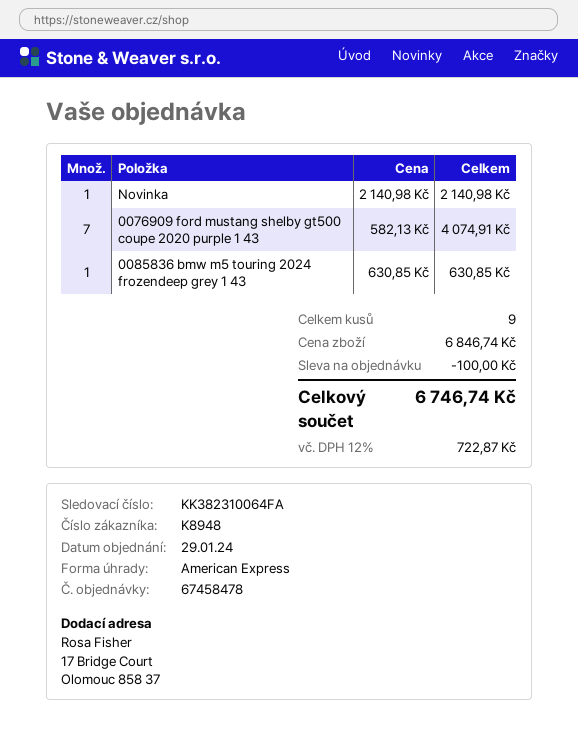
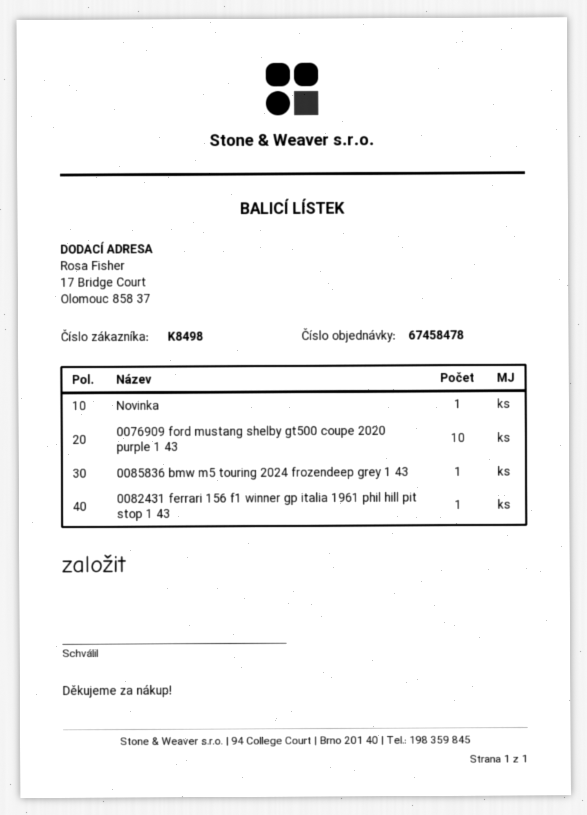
customer number: K8948 -> K8498
0076909 ford mustang shelby gt500 coupe 2020 purple 1 43: 7 -> 10
0082431 ferrari 156 f1 winner gp italia 1961 phil hill pit stop 1 43: none -> 1

